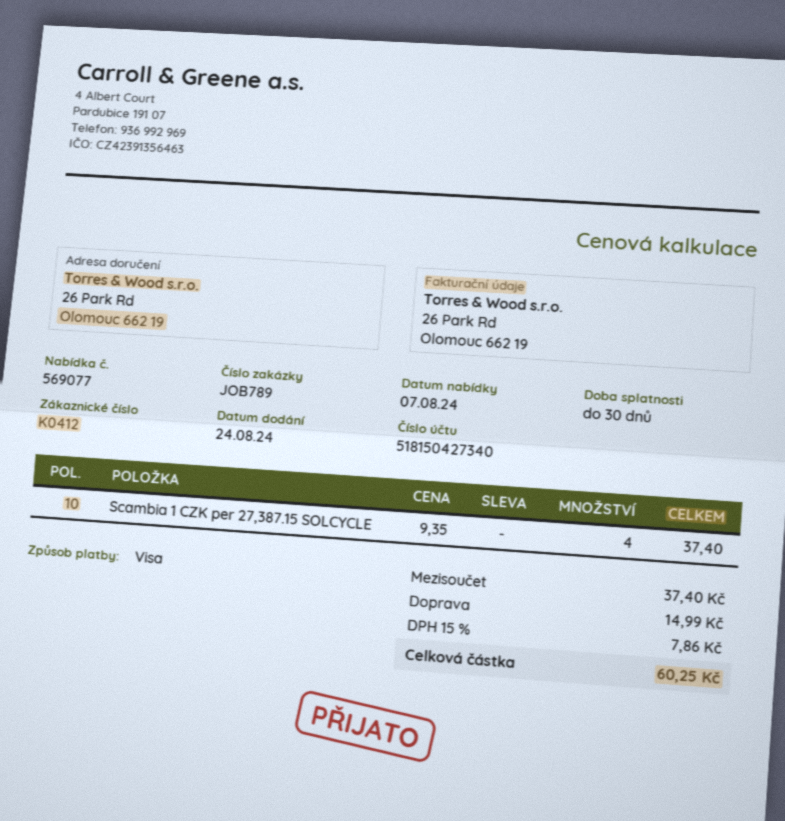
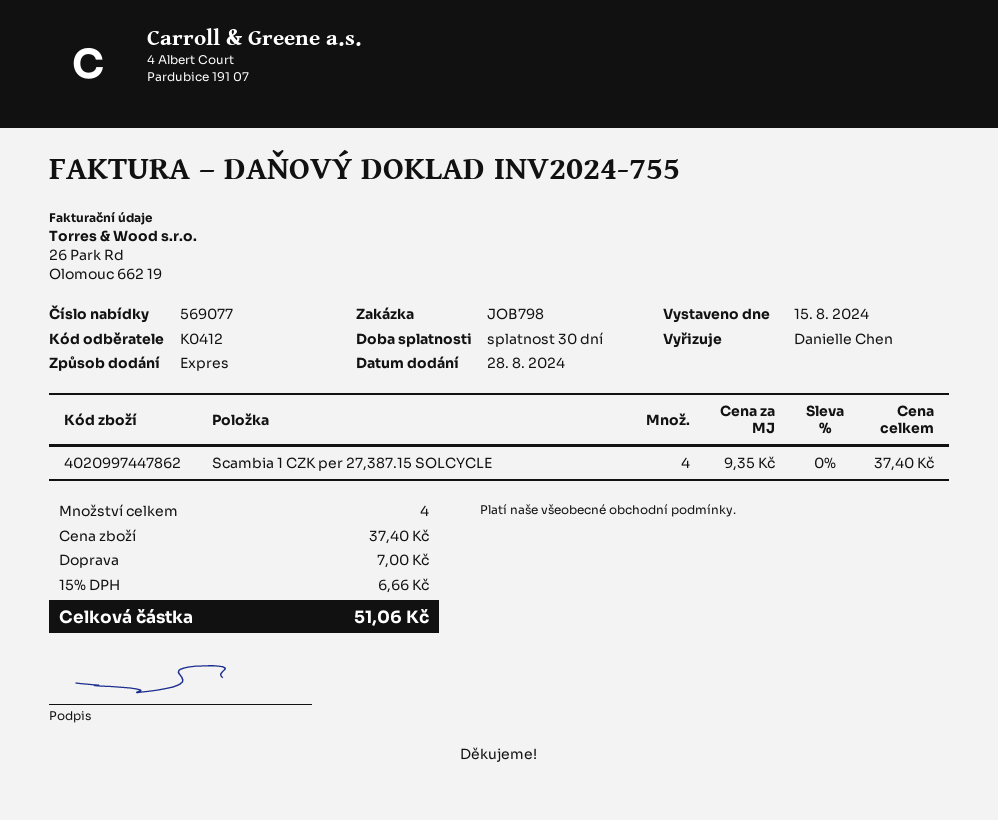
delivery date: 2024-08-24 -> 2024-08-28
reference: JOB789 -> JOB798
shipping: 14.99 -> 7.00
tax: 15% = 7.86 -> 15% = 6.66
total: 60.25 -> 51.06

